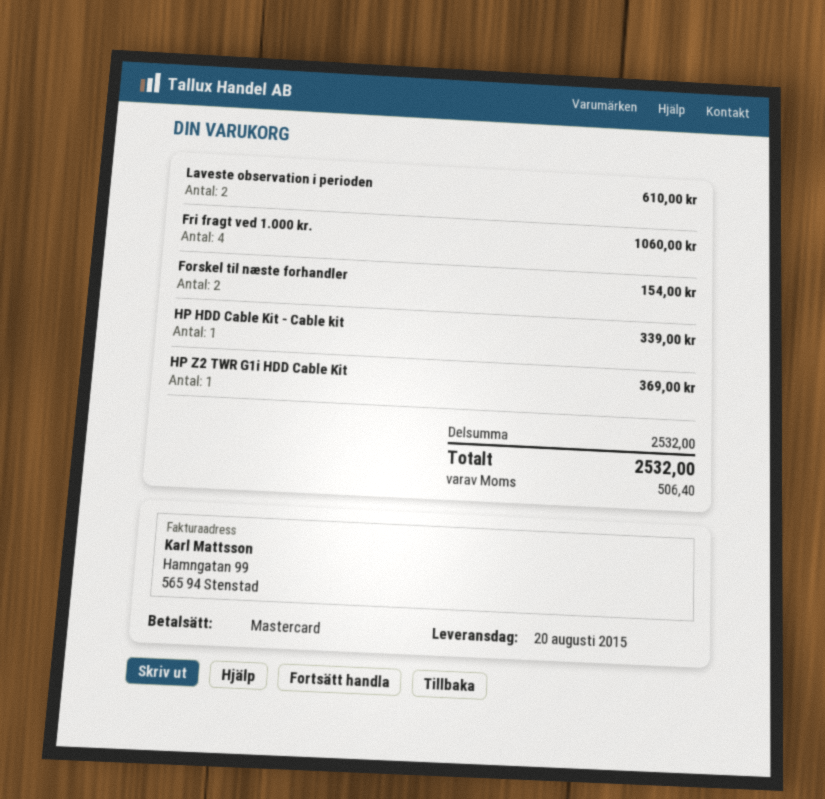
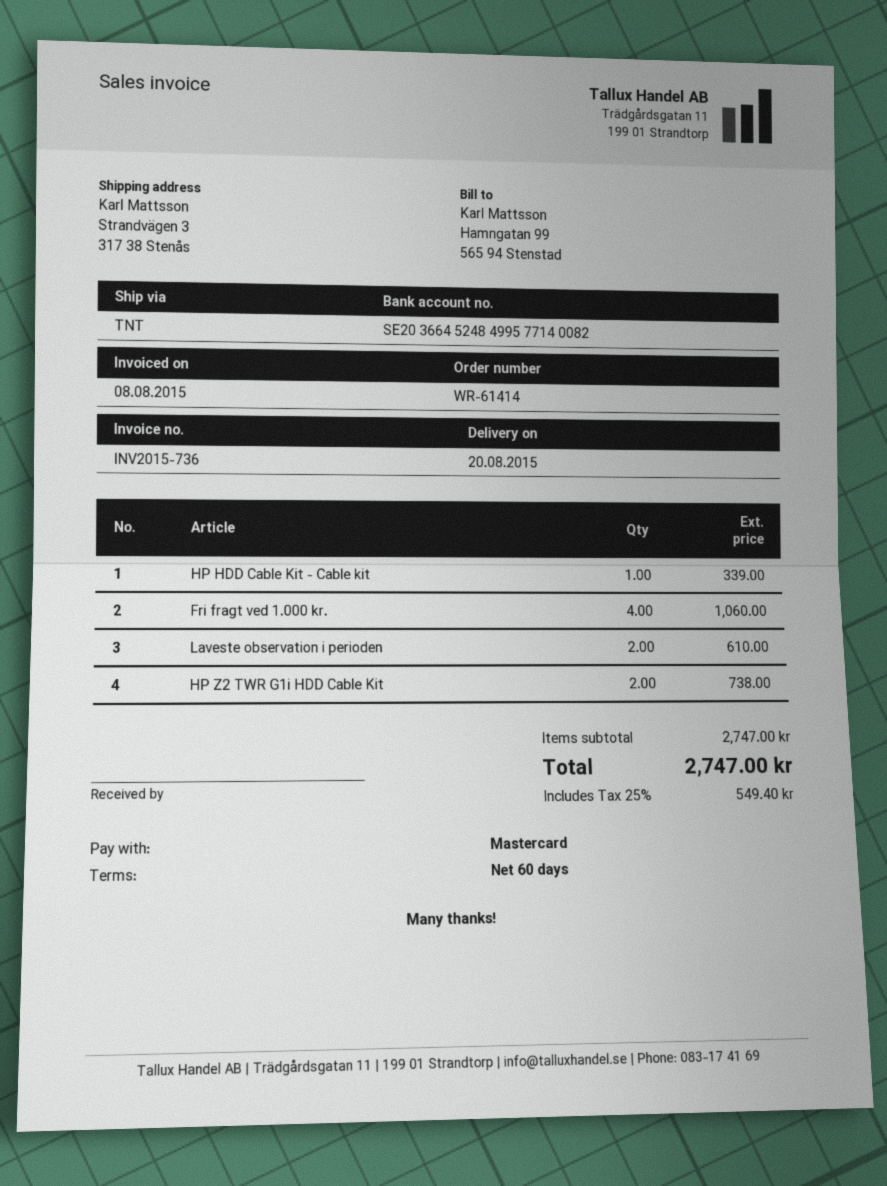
Forskel til næste forhandler: 2 for 154.00 -> none
HP Z2 TWR G1i HDD Cable Kit: 1 for 369.00 -> 2 for 738.00
subtotal: 2532.00 -> 2747.00
tax: 506.40 -> 549.40
total: 2532.00 -> 2747.00

